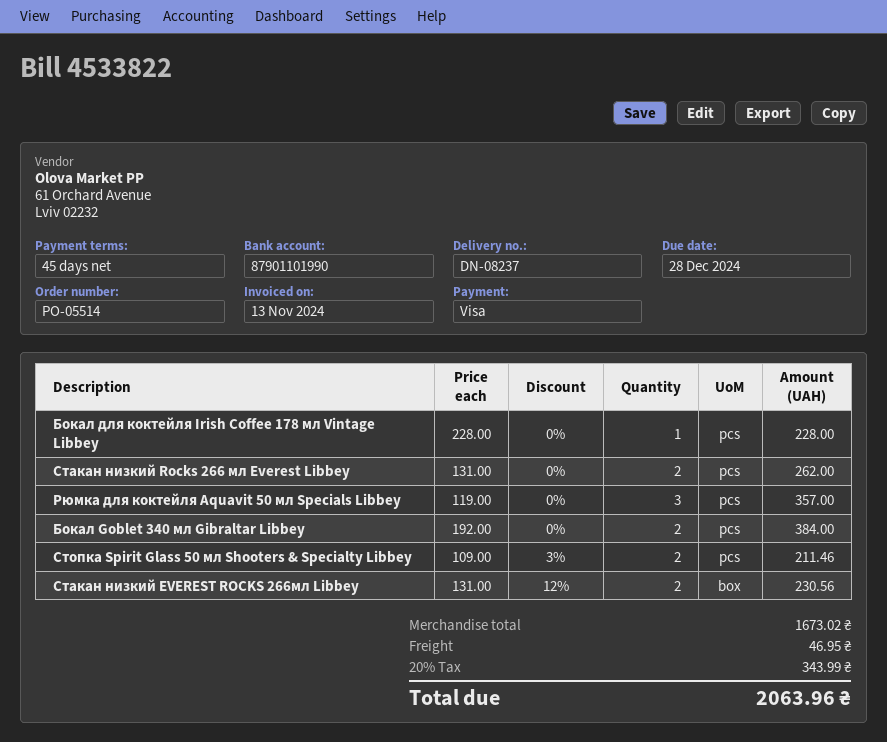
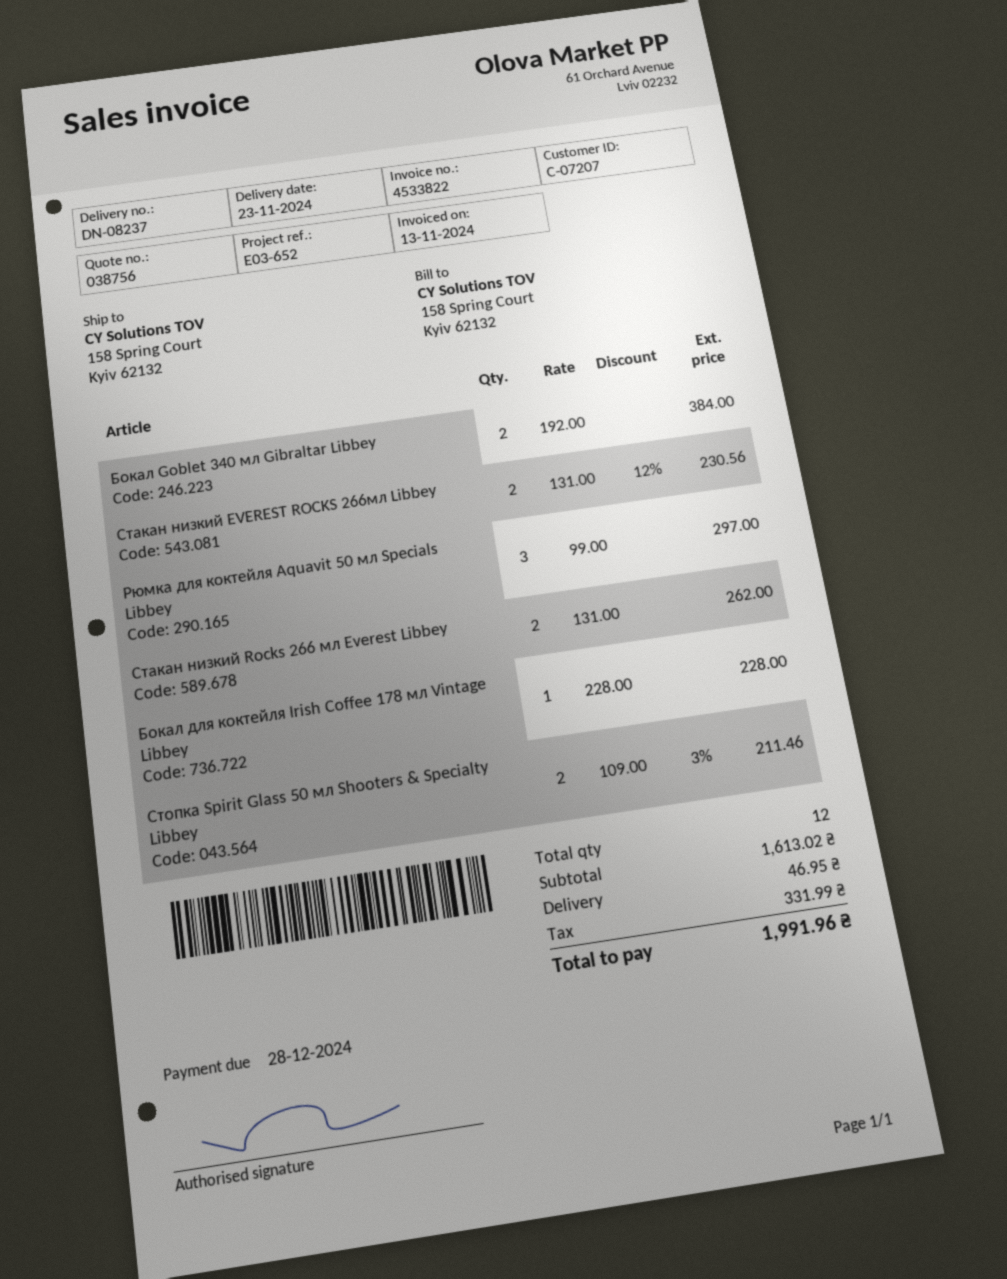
Рюмка для коктейля Aquavit 50 мл Specials Libbey: 3 x 119.00 = 357.00 -> 3 x 99.00 = 297.00
subtotal: 1673.02 -> 1613.02
tax: 343.99 -> 331.99
total: 2063.96 -> 1991.96

